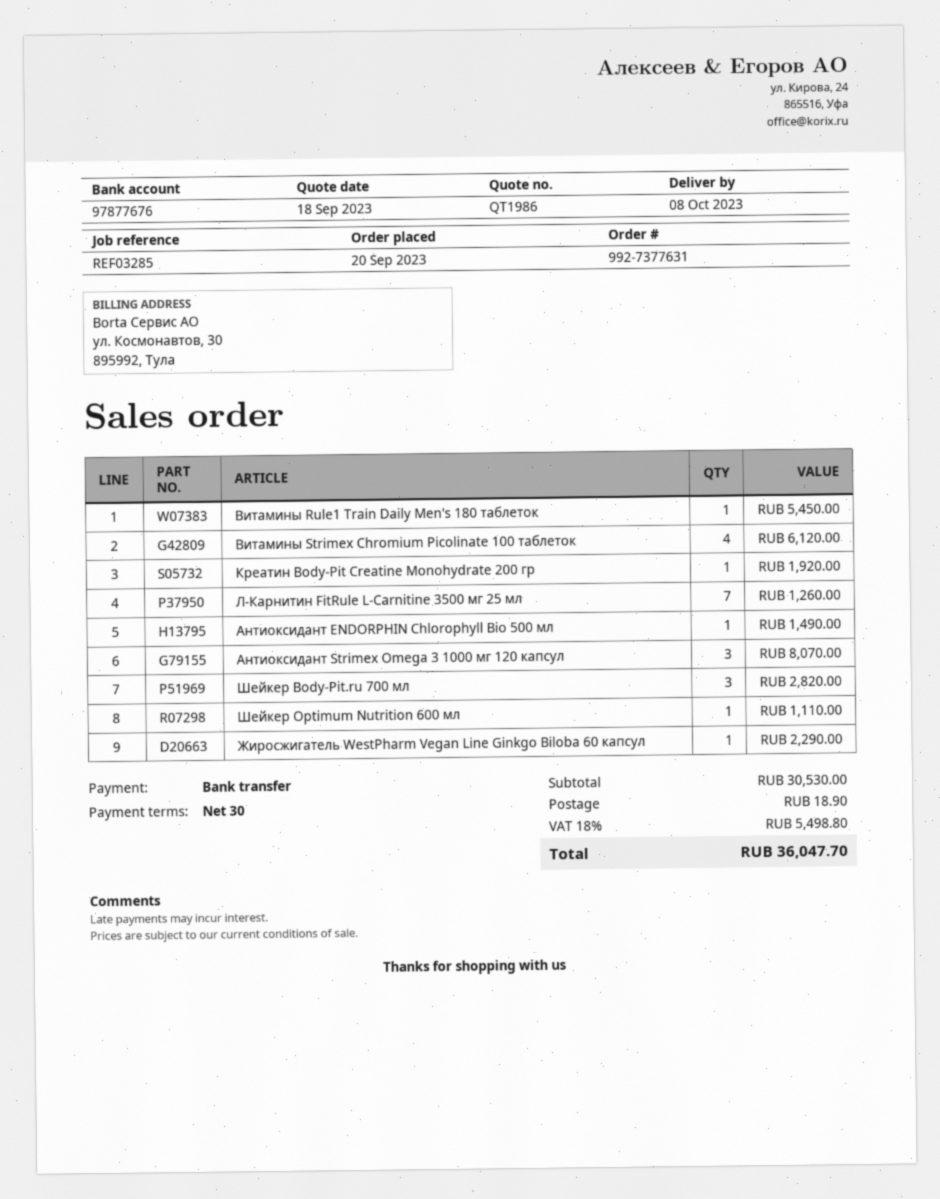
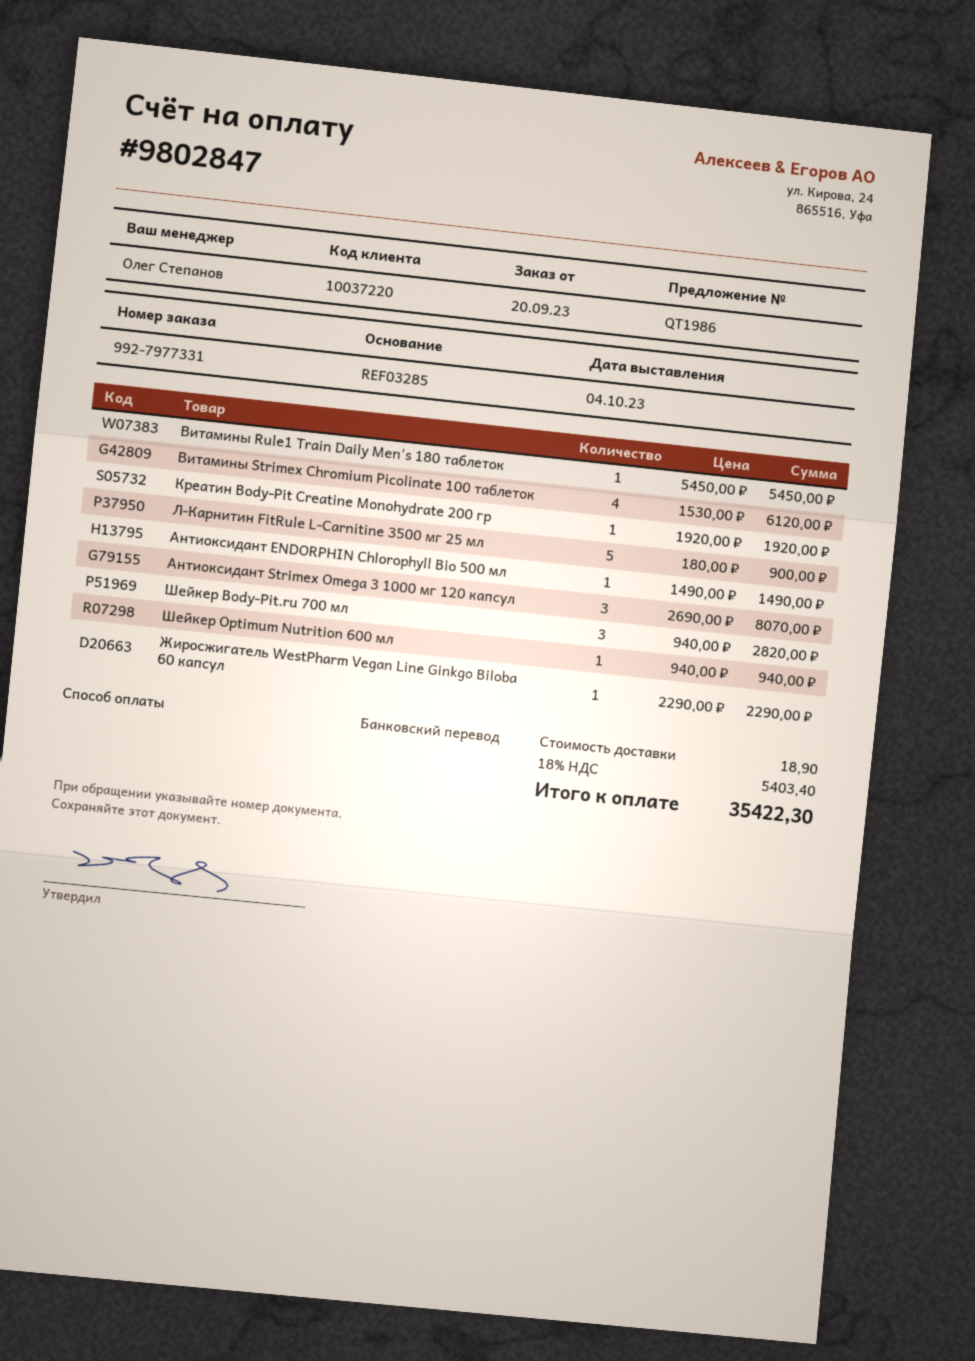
order number: 992-7377631 -> 992-7977331
Л-Карнитин FitRule L-Carnitine 3500 мг 25 мл: 7 for 1260.00 -> 5 for 900.00
Шейкер Optimum Nutrition 600 мл: 1 for 1110.00 -> 1 for 940.00
tax: 18% = 5498.80 -> 18% = 5403.40
total: 36047.70 -> 35422.30

